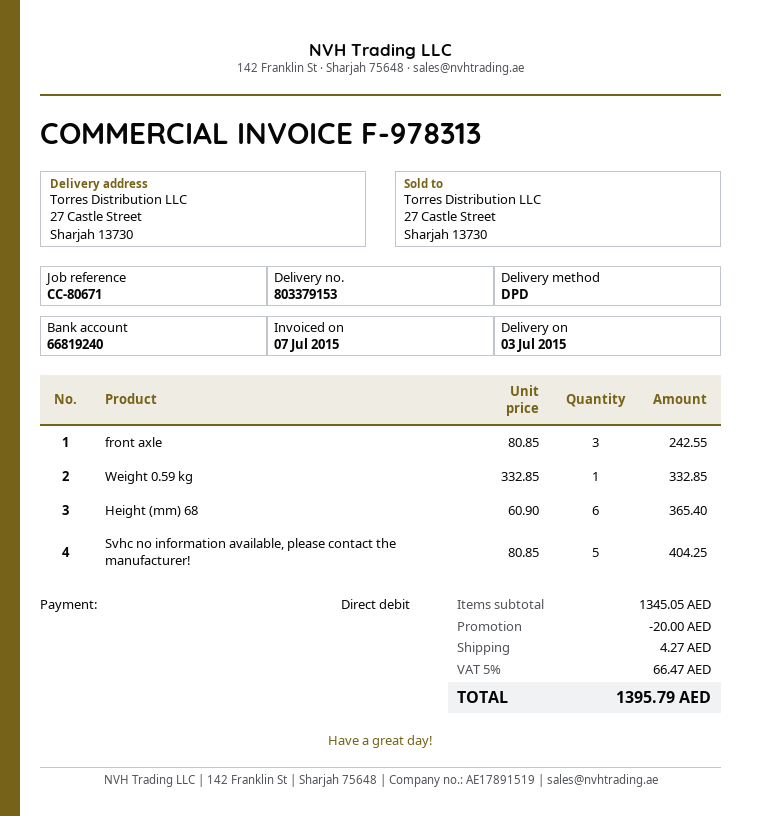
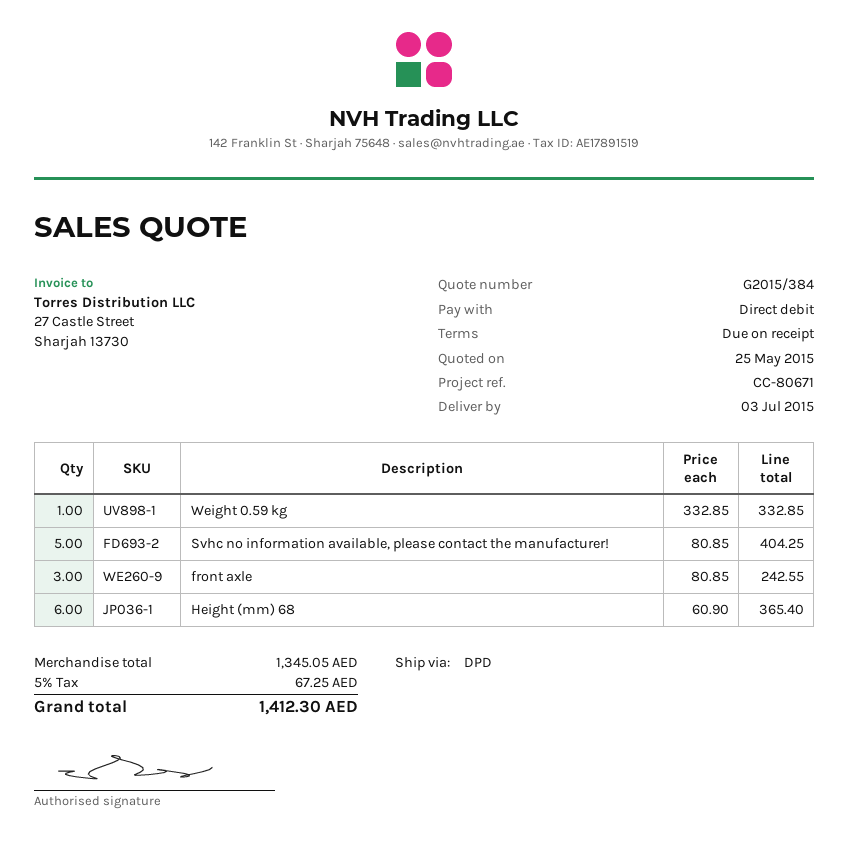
discount: 20.00 -> none
shipping: 4.27 -> none
tax: 5% = 66.47 -> 5% = 67.25
total: 1395.79 -> 1412.30

